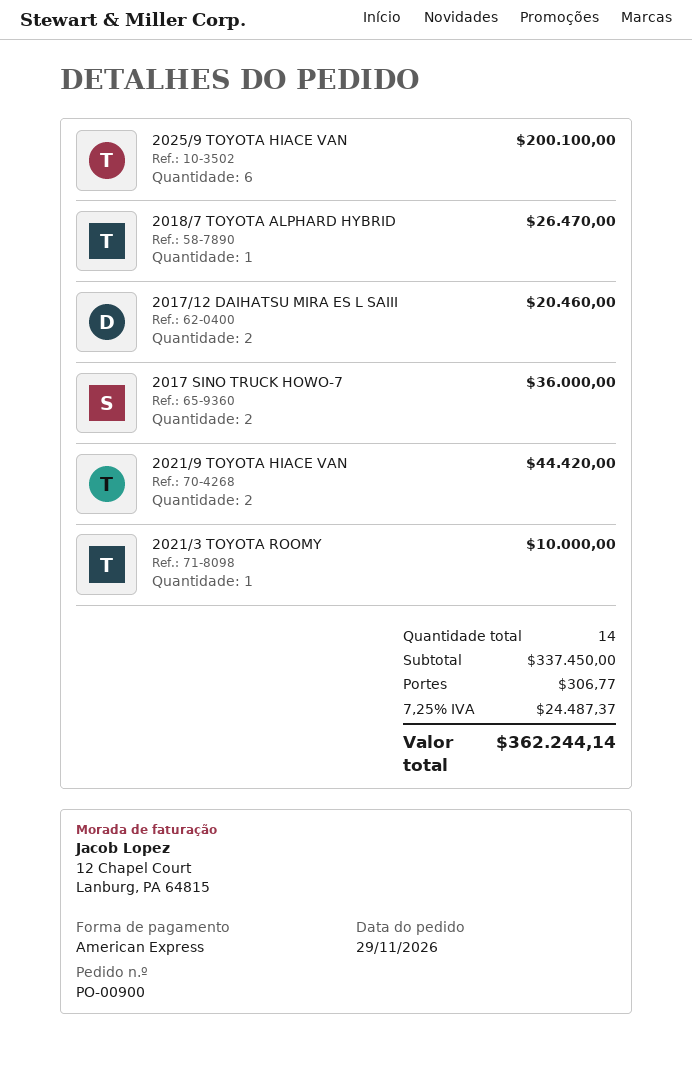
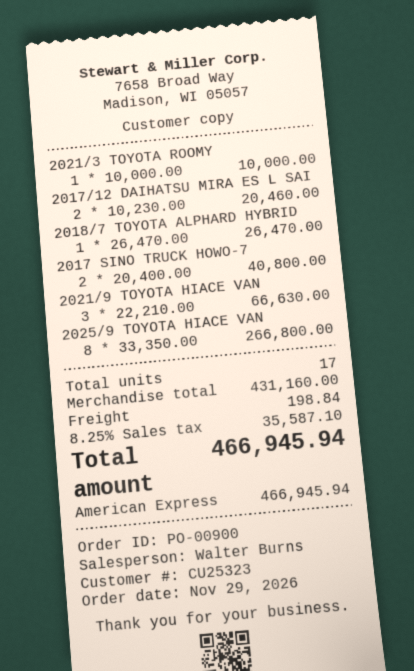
2025/9 TOYOTA HIACE VAN: 6 for 200100.00 -> 8 for 266800.00
2017 SINO TRUCK HOWO-7: 2 for 36000.00 -> 2 for 40800.00
2021/9 TOYOTA HIACE VAN: 2 for 44420.00 -> 3 for 66630.00
total quantity: 14 -> 17
subtotal: 337450.00 -> 431160.00
shipping: 306.77 -> 198.84
tax: 7.25% = 24487.37 -> 8.25% = 35587.10
total: 362244.14 -> 466945.94

